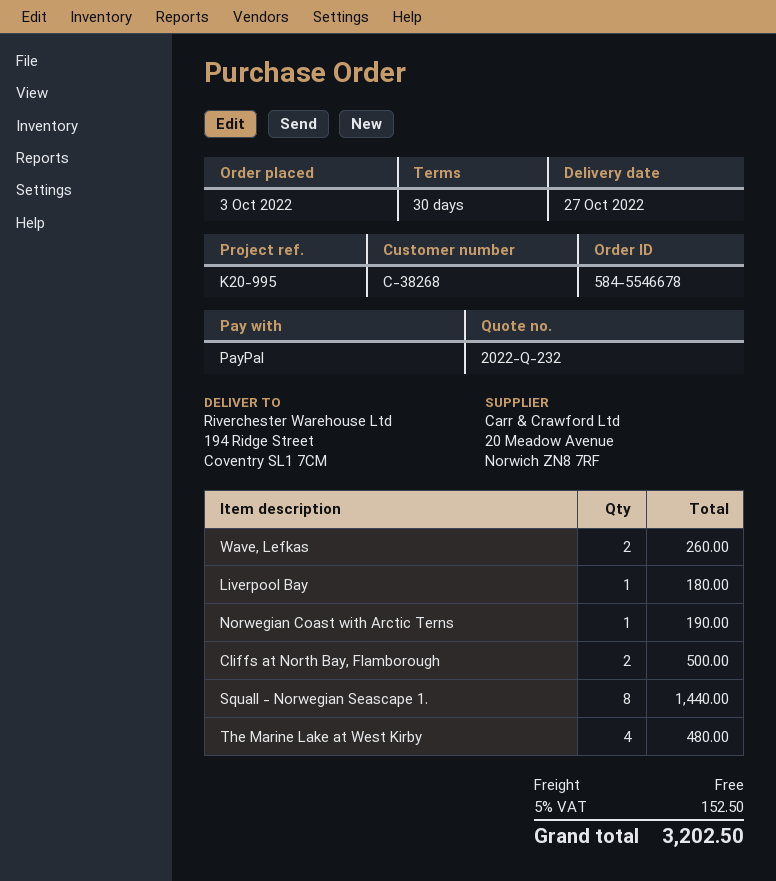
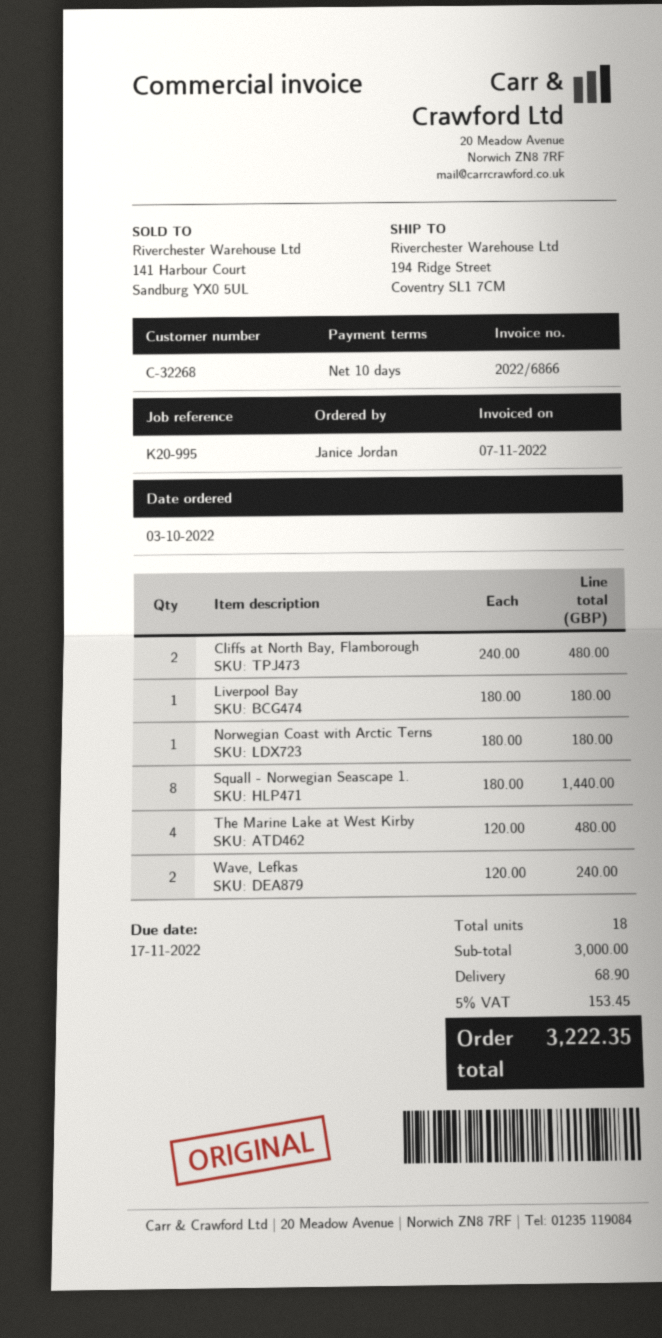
payment terms: 30 days -> 10 days
customer number: C-38268 -> C-32268
Wave, Lefkas: 2 for 260.00 -> 2 for 240.00
Norwegian Coast with Arctic Terns: 1 for 190.00 -> 1 for 180.00
Cliffs at North Bay, Flamborough: 2 for 500.00 -> 2 for 480.00
shipping: 0.00 -> 68.90
tax: 5% = 152.50 -> 5% = 153.45
total: 3202.50 -> 3222.35

